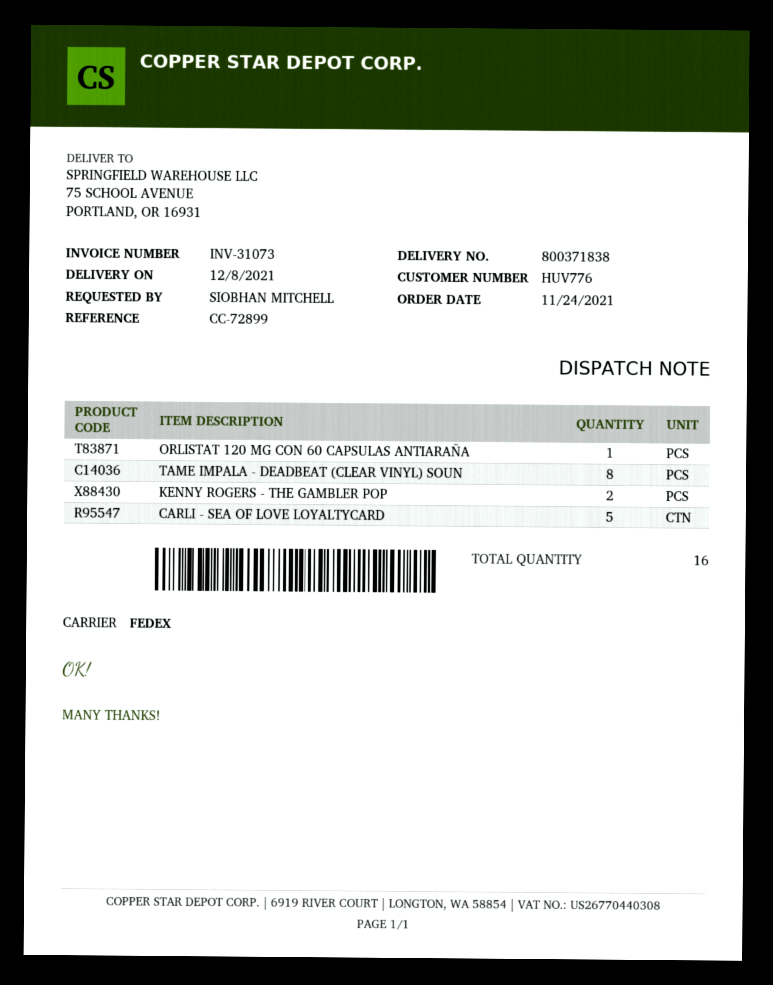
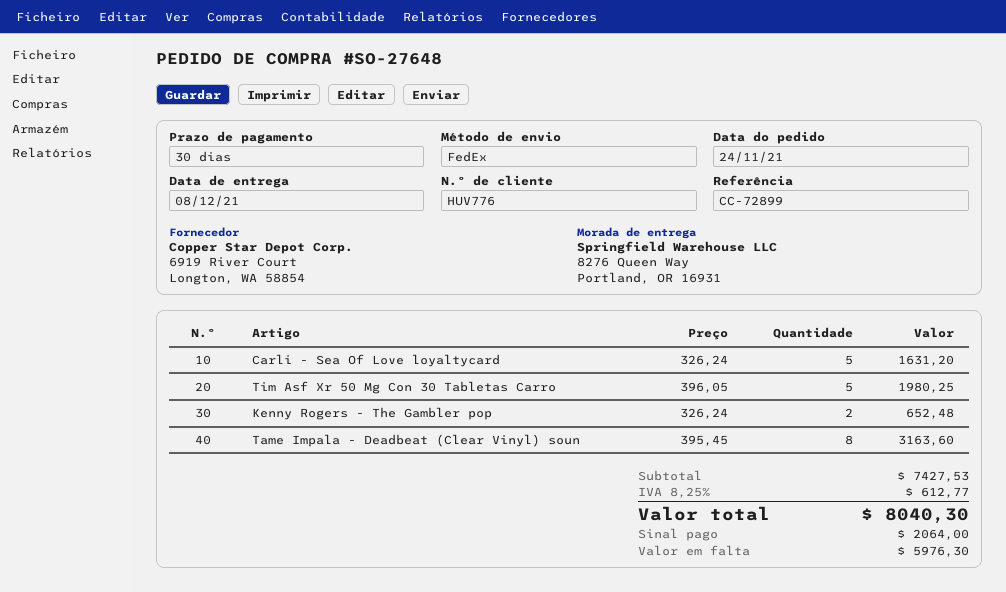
ship to: 75 SCHOOL AVENUE, PORTLAND, OR 16931 -> 8276 Queen Way, Portland, OR 16931
ORLISTAT 120 MG CON 60 CAPSULAS ANTIARAÑA: 1 -> none
Tim Asf Xr 50 Mg Con 30 Tabletas Carro: none -> 5

